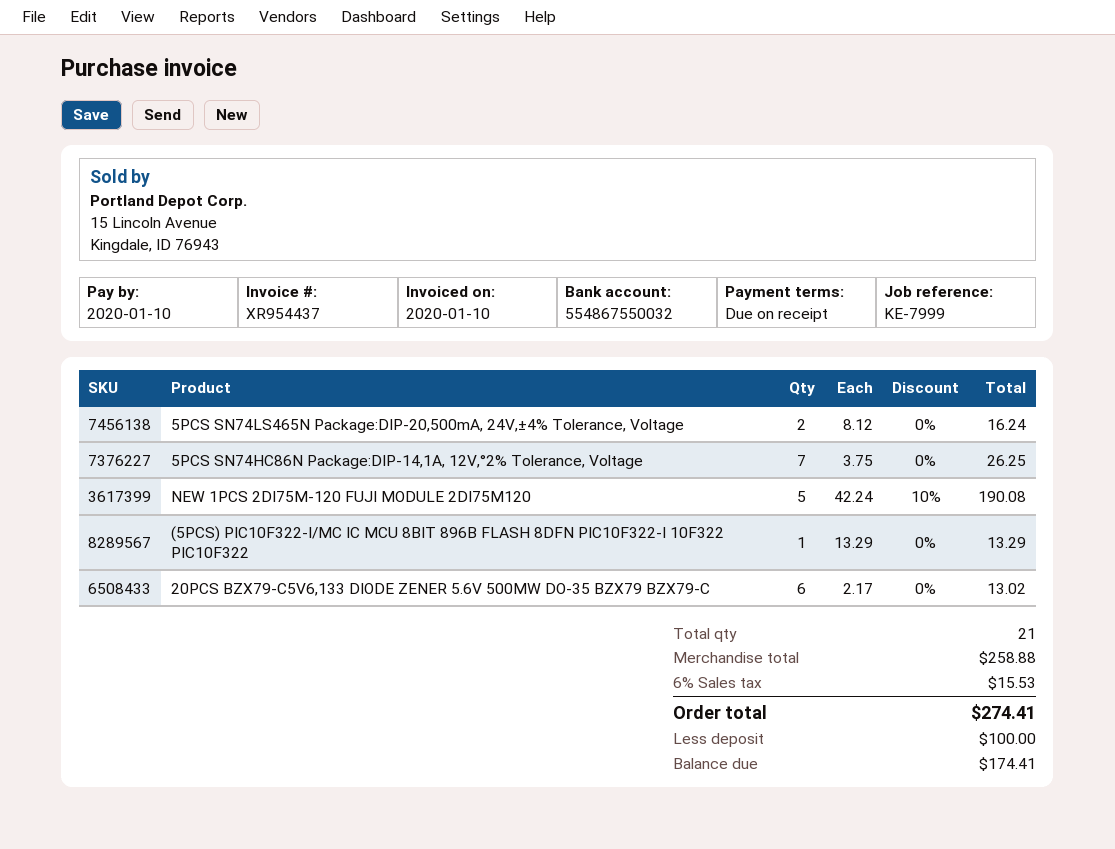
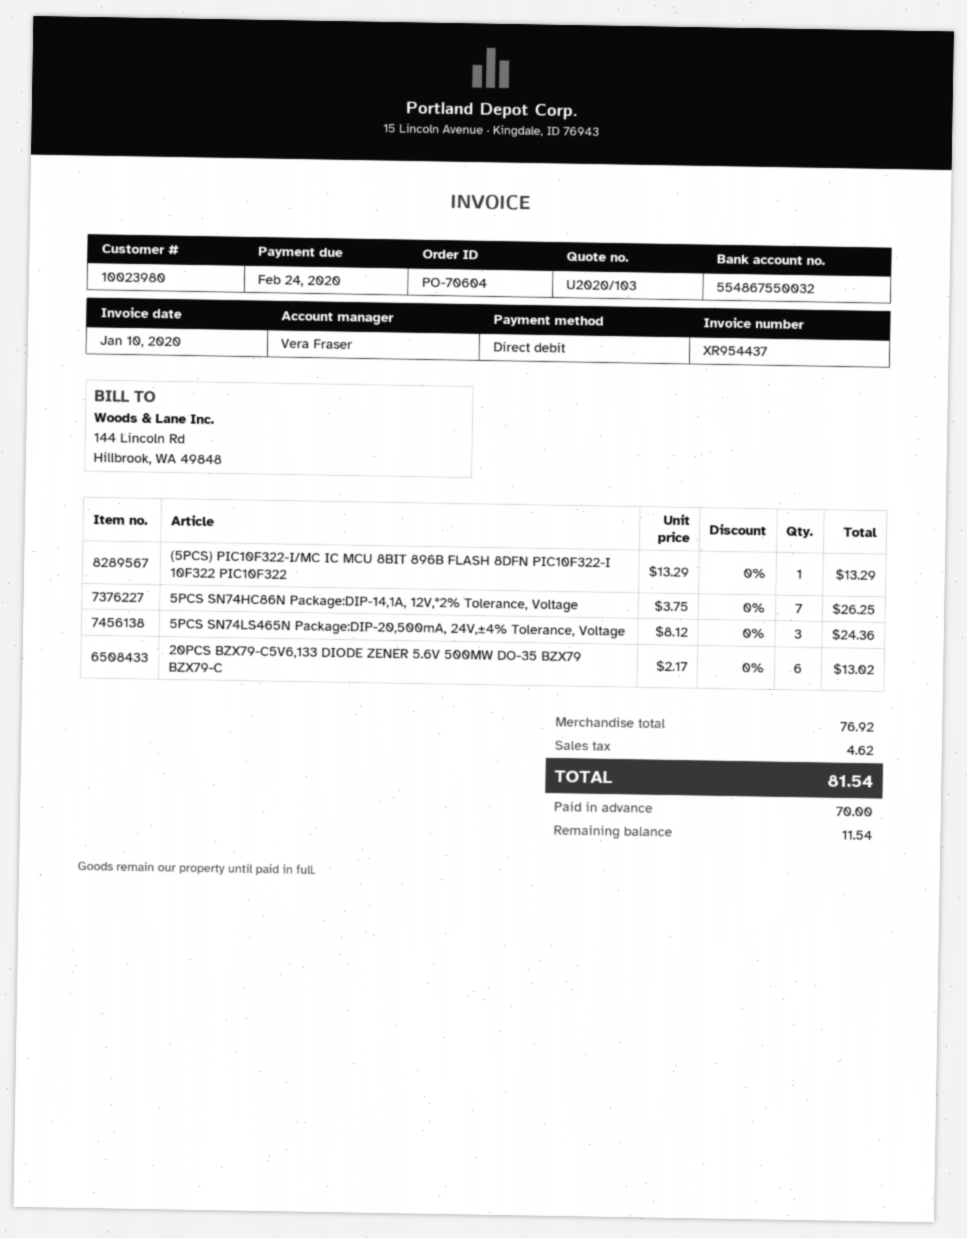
due date: 2020-01-10 -> 2020-02-24
5PCS SN74LS465N Package:DIP-20,500mA, 24V,±4% Tolerance, Voltage: 2 x 8.12 = 16.24 -> 3 x 8.12 = 24.36
NEW 1PCS 2DI75M-120 FUJI MODULE 2DI75M120: 5 x 42.24 - 10% = 190.08 -> none
subtotal: 258.88 -> 76.92
tax: 15.53 -> 4.62
total: 274.41 -> 81.54
deposit: 100.00 -> 70.00
balance: 174.41 -> 11.54

